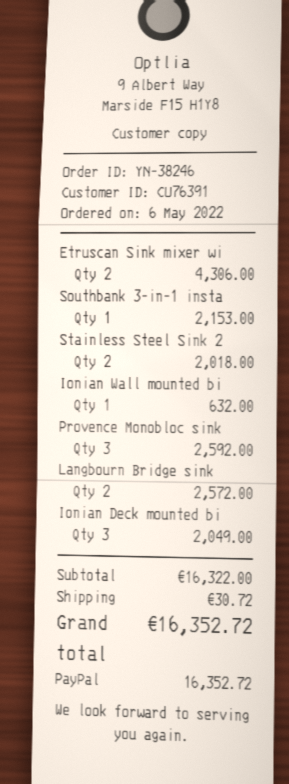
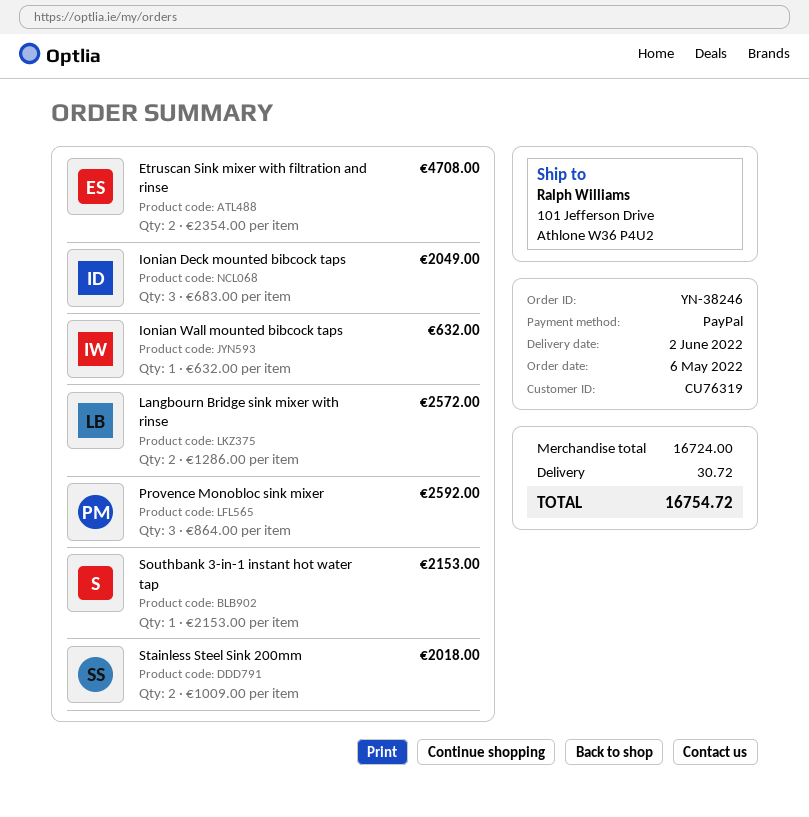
customer number: CU76391 -> CU76319
Etruscan Sink mixer wi: 2 for 4306.00 -> 2 for 4708.00
subtotal: 16322.00 -> 16724.00
total: 16352.72 -> 16754.72

